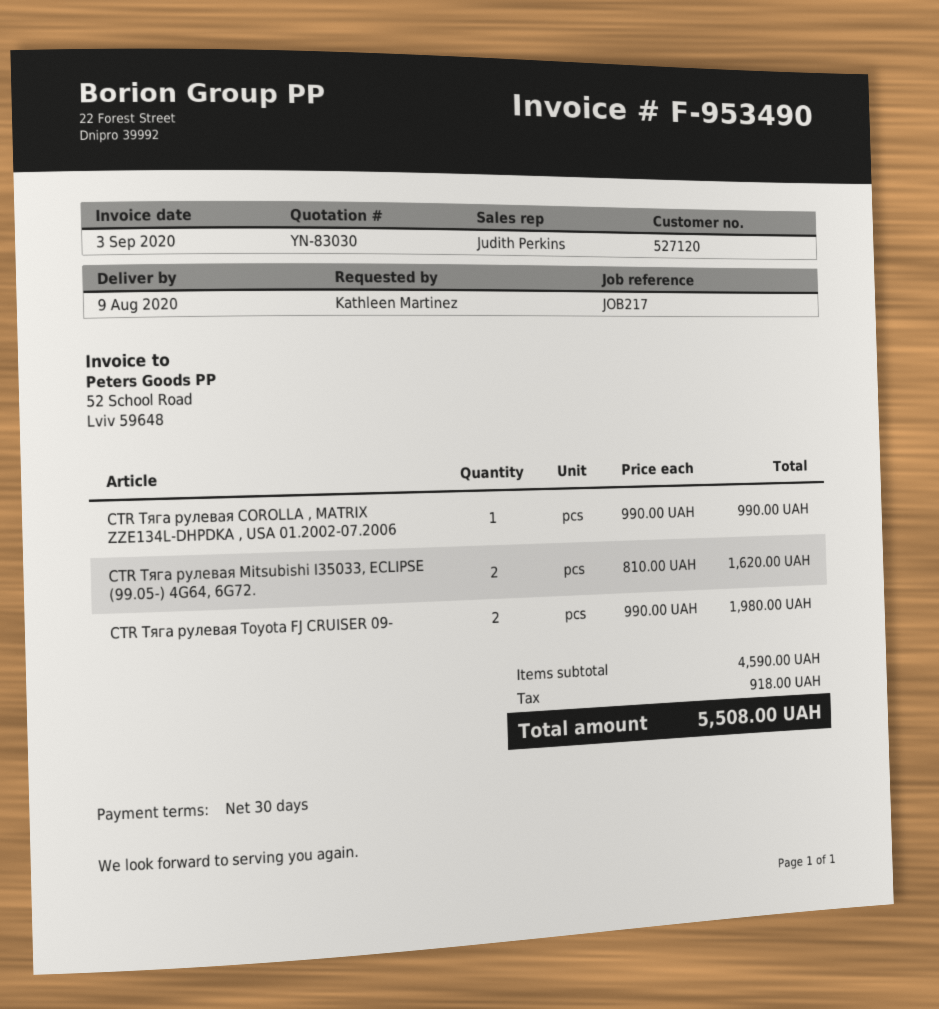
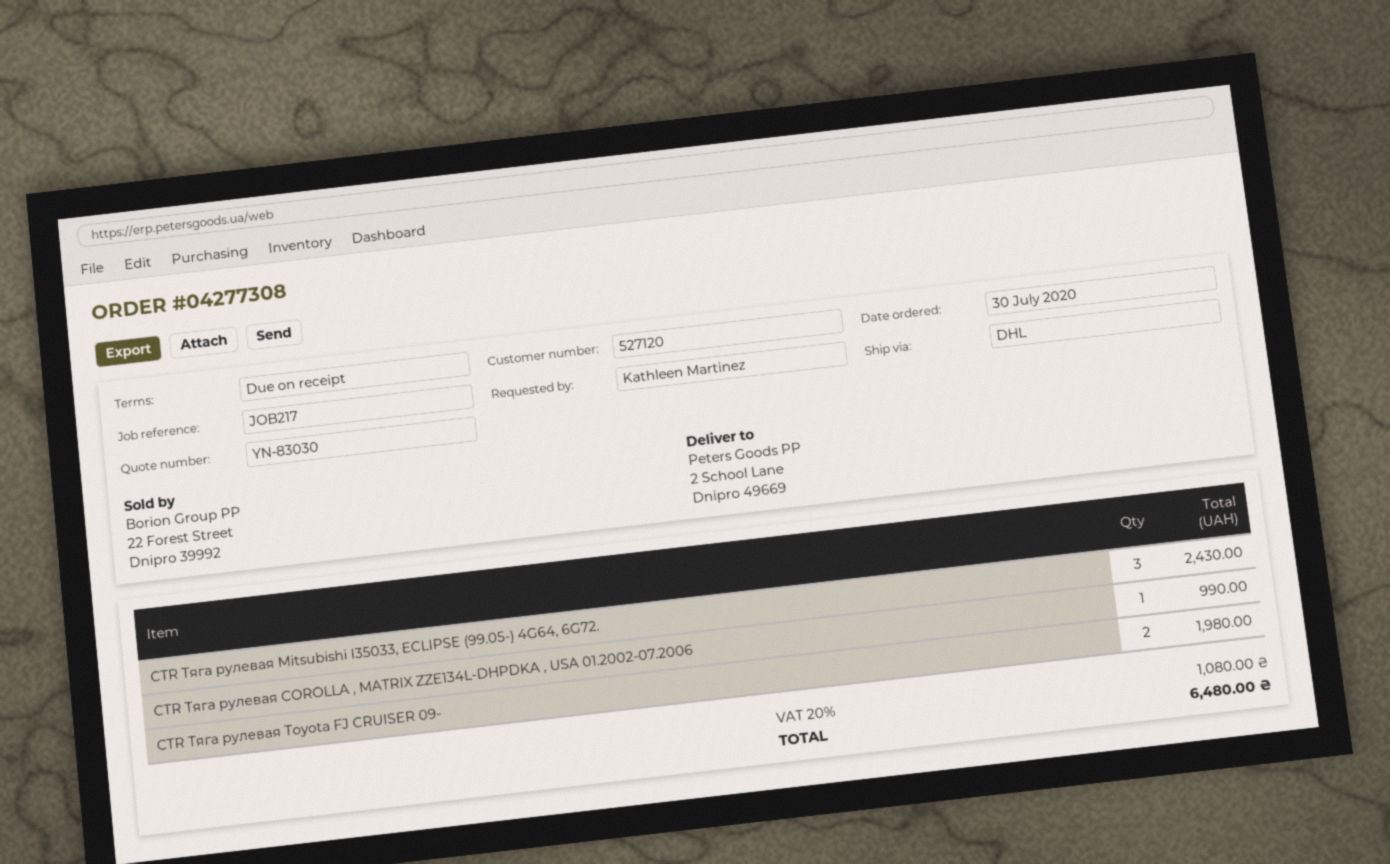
payment terms: 30 days -> on receipt
CTR Тяга рулевая Mitsubishi I35033, ECLIPSE (99.05-) 4G64, 6G72.: 2 for 1620.00 -> 3 for 2430.00
tax: 918.00 -> 1080.00
total: 5508.00 -> 6480.00

